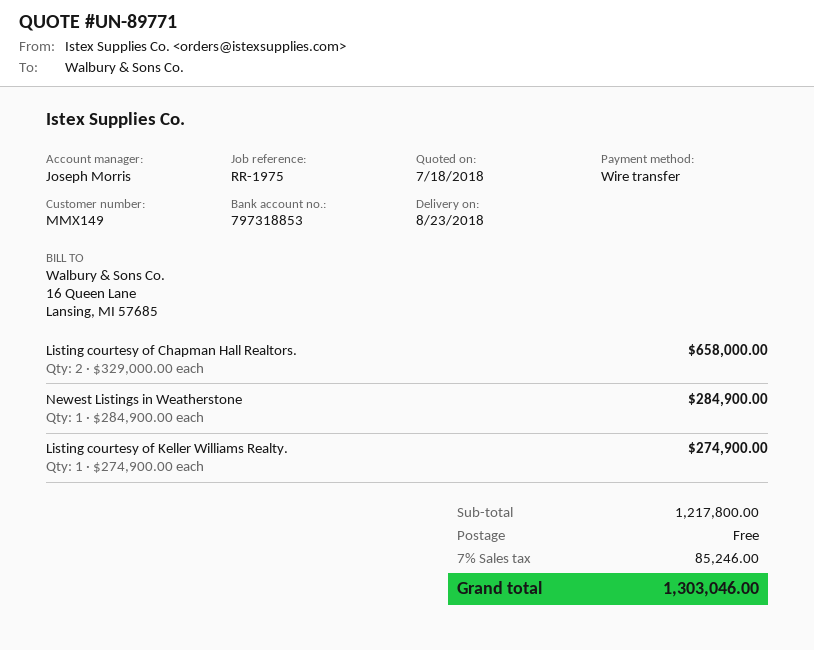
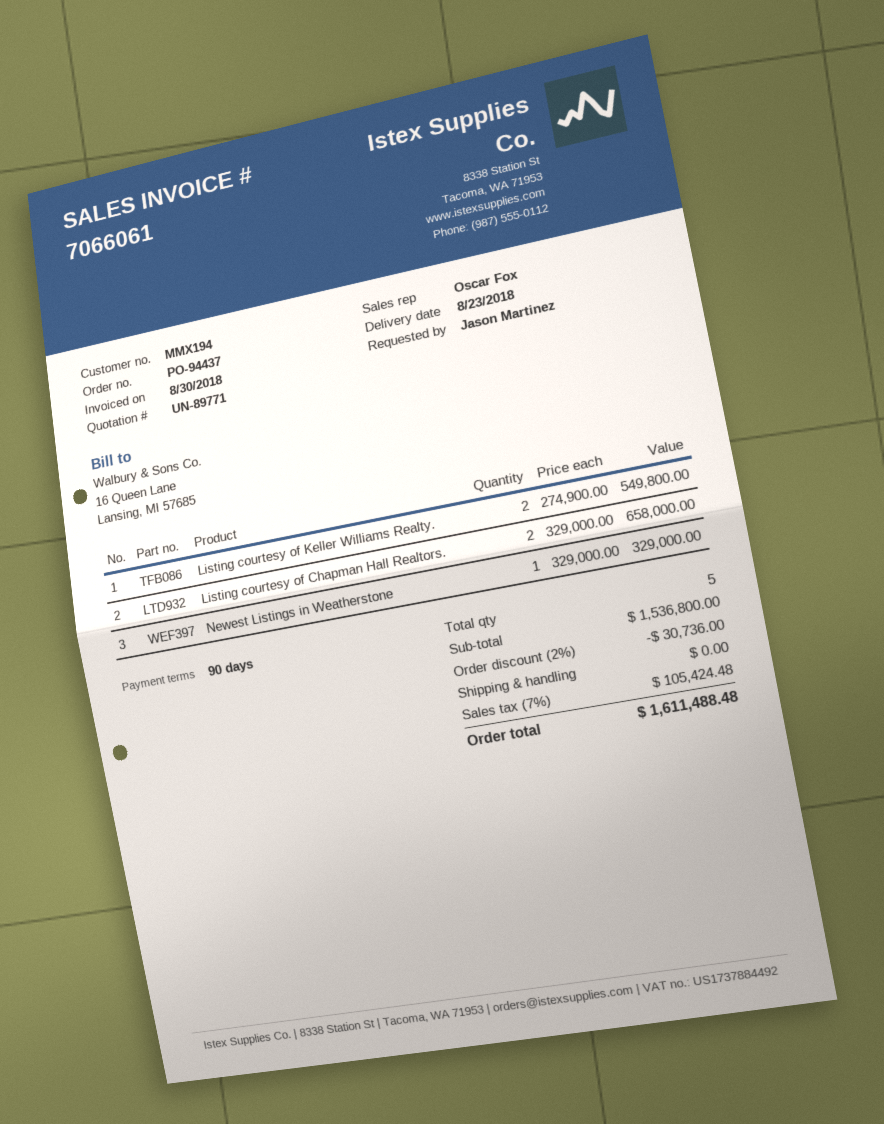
customer number: MMX149 -> MMX194
sales rep: Joseph Morris -> Oscar Fox
Newest Listings in Weatherstone: 1 x 284900.00 = 284900.00 -> 1 x 329000.00 = 329000.00
Listing courtesy of Keller Williams Realty.: 1 x 274900.00 = 274900.00 -> 2 x 274900.00 = 549800.00
subtotal: 1217800.00 -> 1536800.00
discount: none -> 2% = 30736.00
tax: 7% = 85246.00 -> 7% = 105424.48
total: 1303046.00 -> 1611488.48

